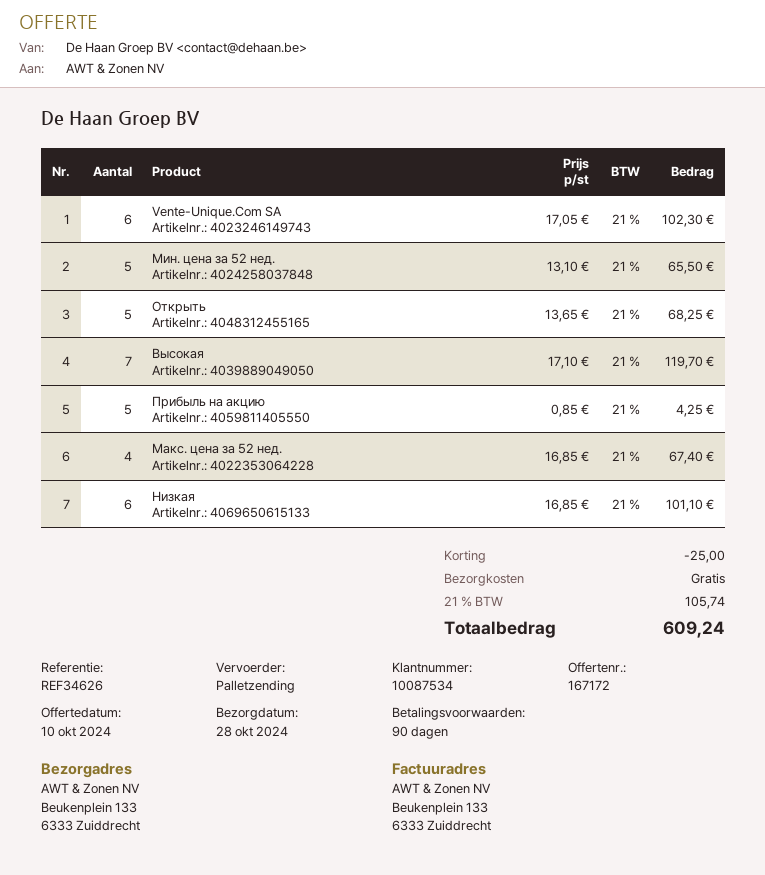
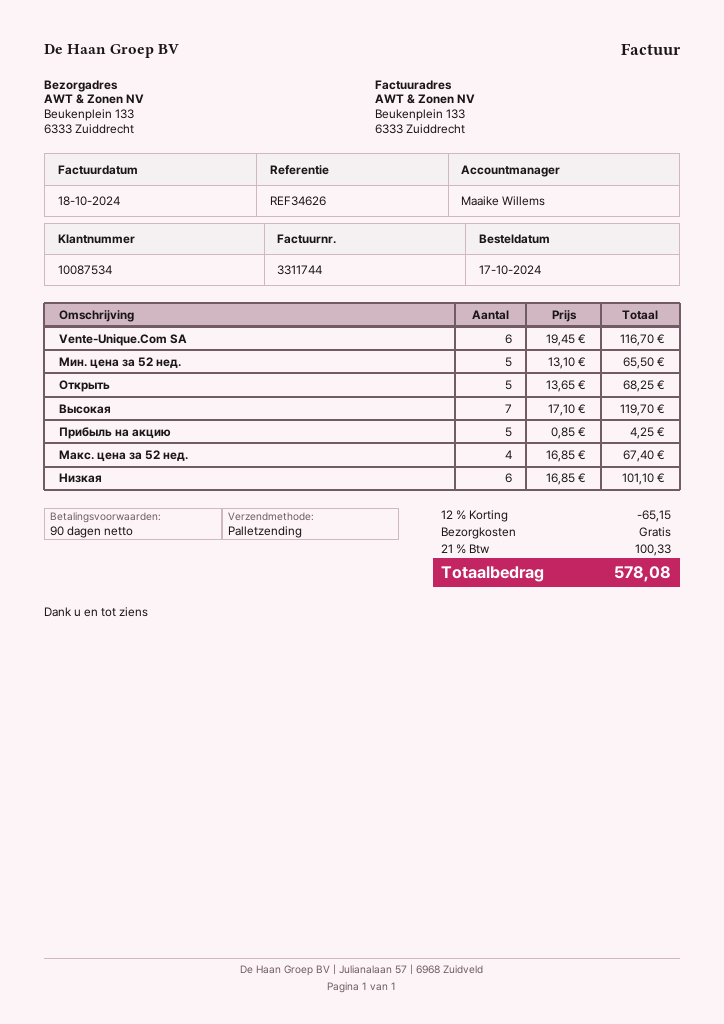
Vente-Unique.Com SA: 6 x 17.05 = 102.30 -> 6 x 19.45 = 116.70
discount: 25.00 -> 65.15
tax: 21% = 105.74 -> 21% = 100.33
total: 609.24 -> 578.08

